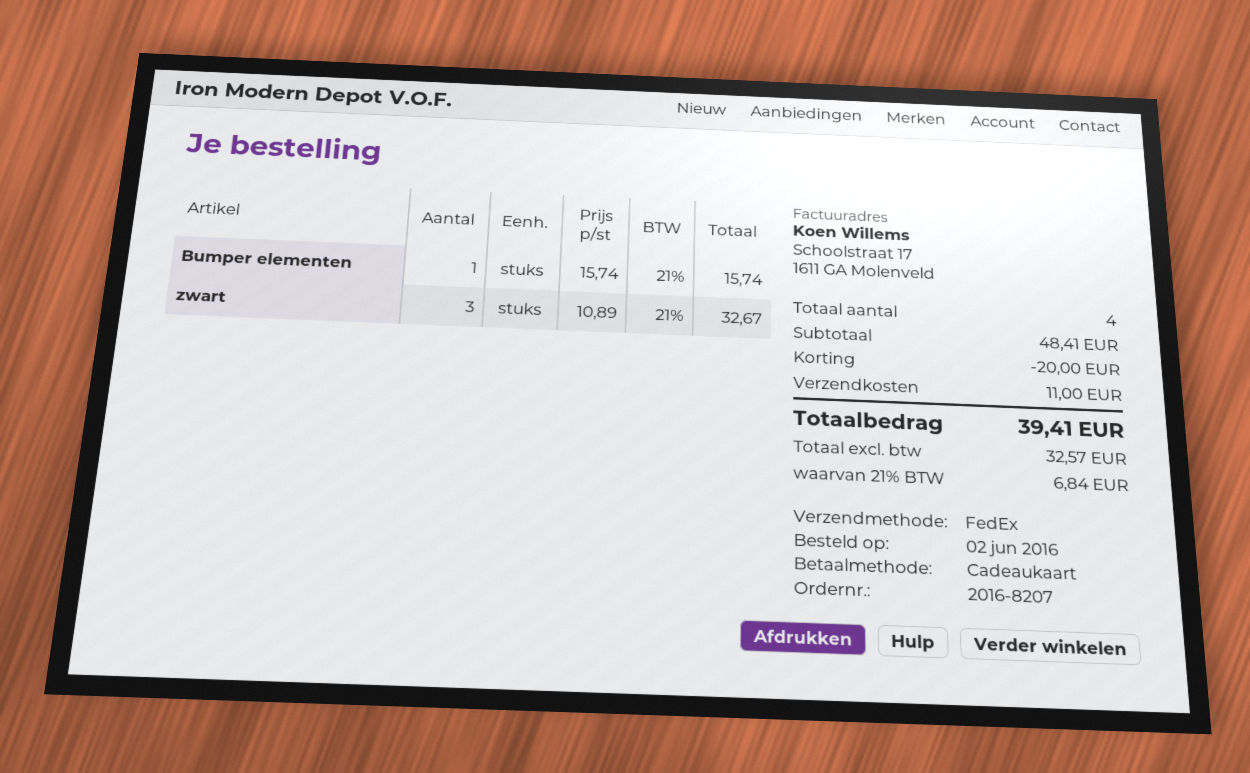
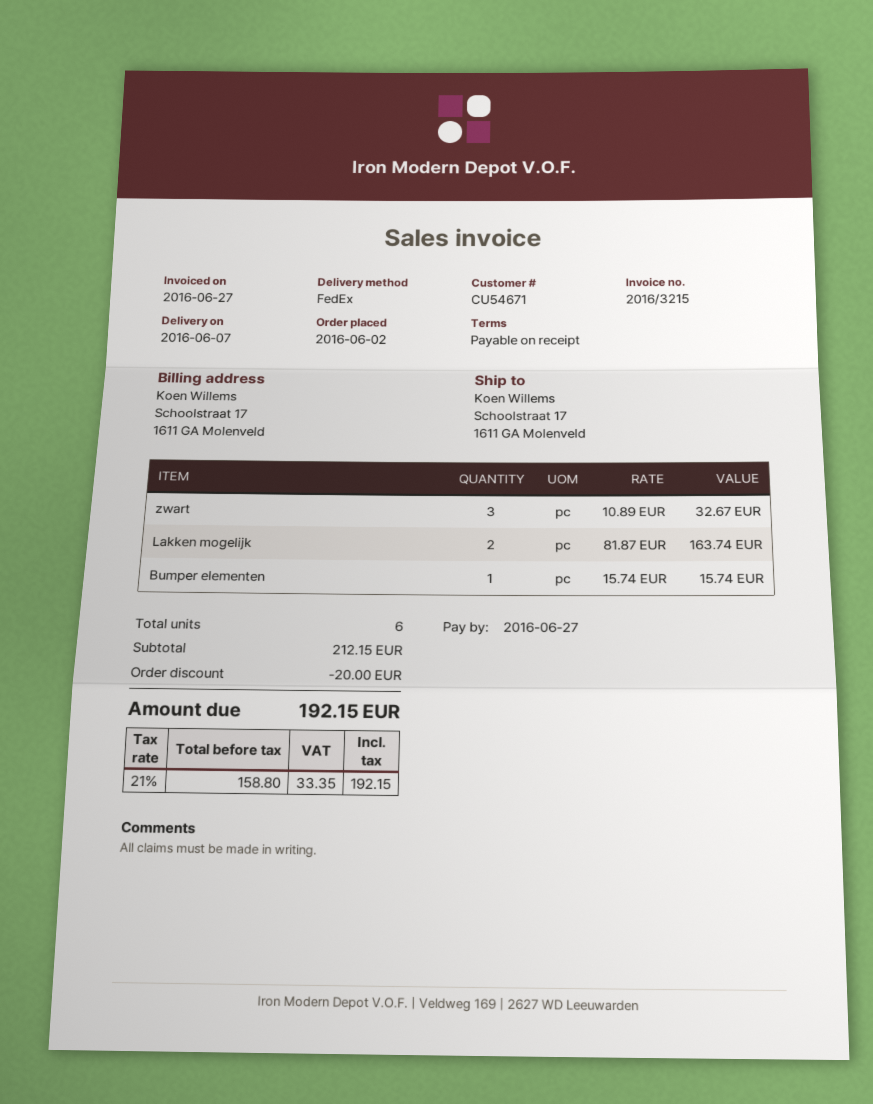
Lakken mogelijk: none -> 2 x 81.87 = 163.74
total quantity: 4 -> 6
subtotal: 48.41 -> 212.15
shipping: 11.00 -> none
net: 32.57 -> 158.80
tax: 21% = 6.84 -> 21% = 33.35
total: 39.41 -> 192.15

